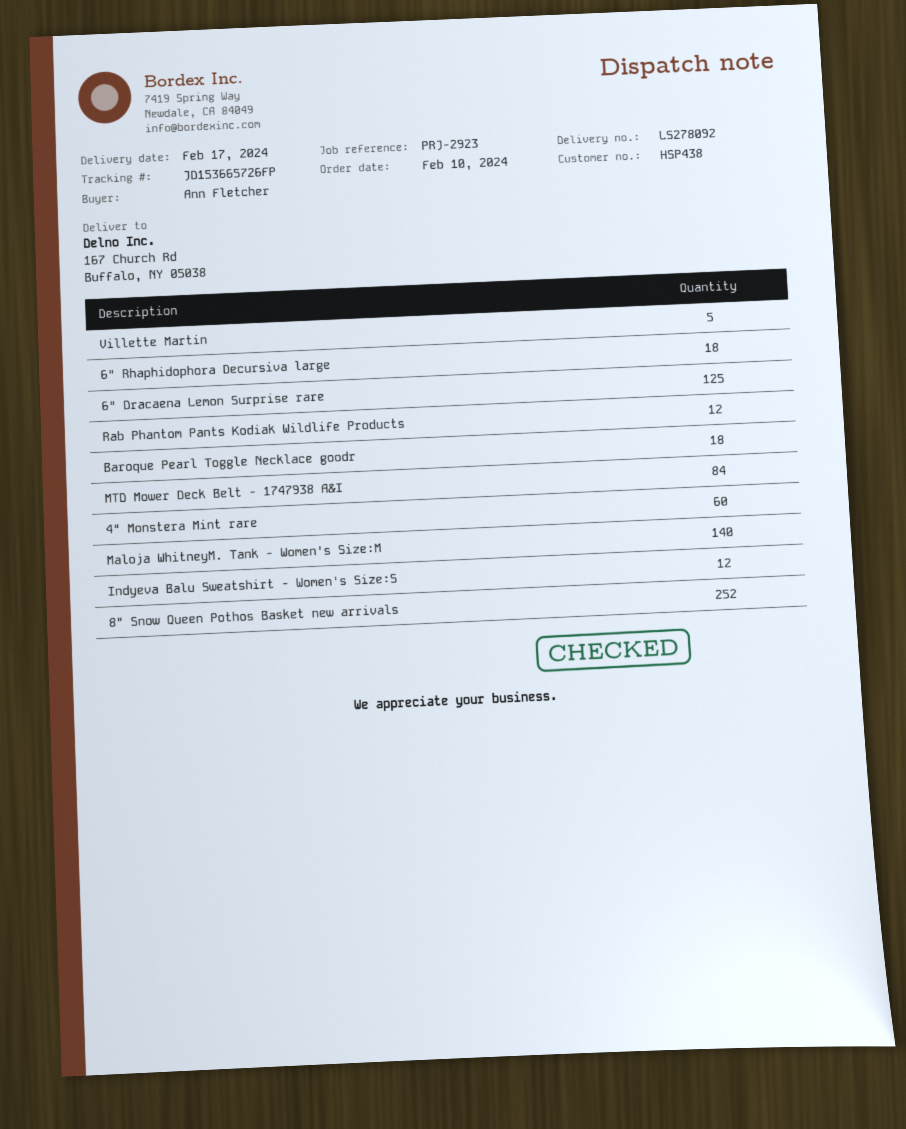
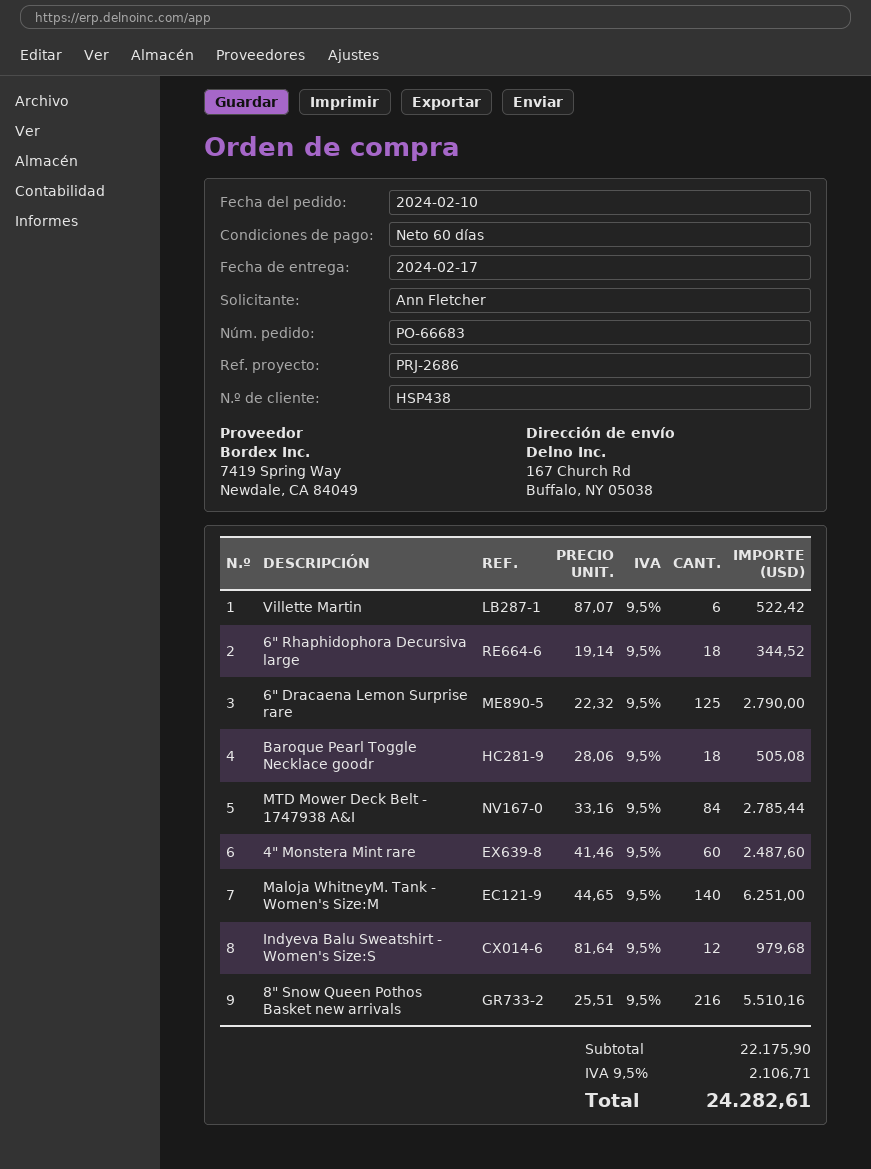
reference: PRJ-2923 -> PRJ-2686
Villette Martin: 5 -> 6
Rab Phantom Pants Kodiak Wildlife Products: 12 -> none
8" Snow Queen Pothos Basket new arrivals: 252 -> 216

